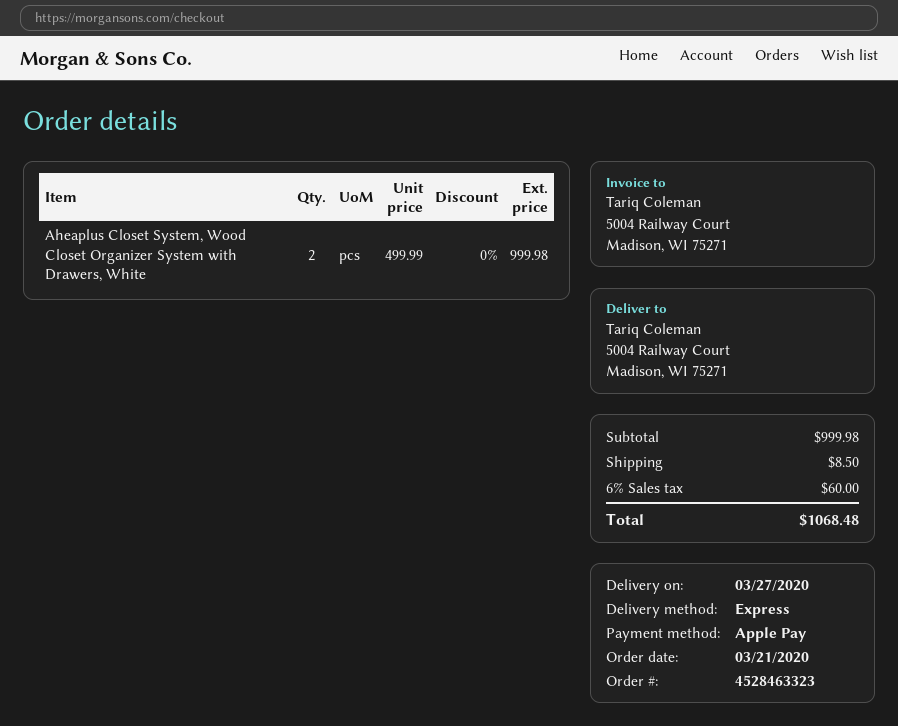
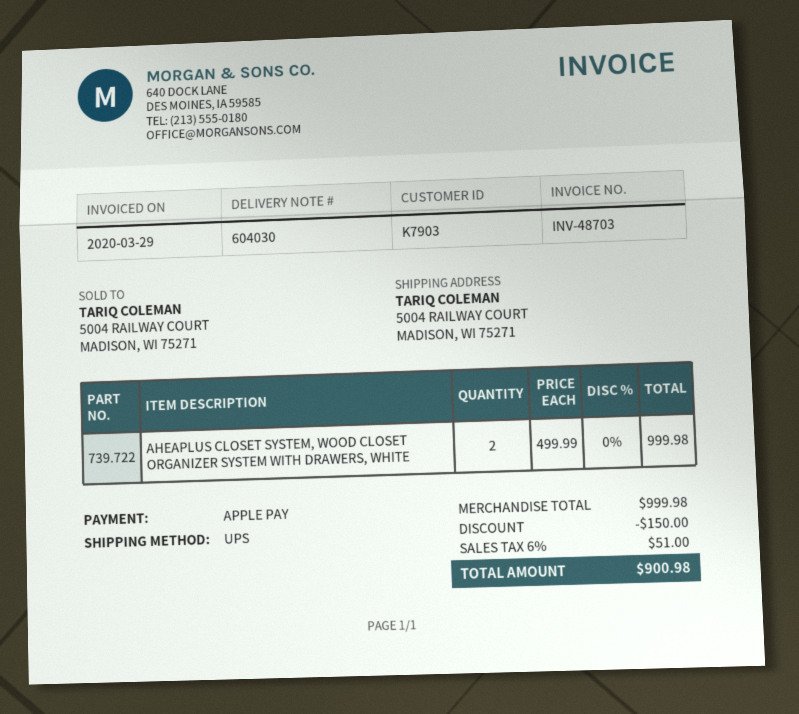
shipping method: express -> UPS
discount: none -> 150.00
shipping: 8.50 -> none
tax: 6% = 60.00 -> 6% = 51.00
total: 1068.48 -> 900.98

